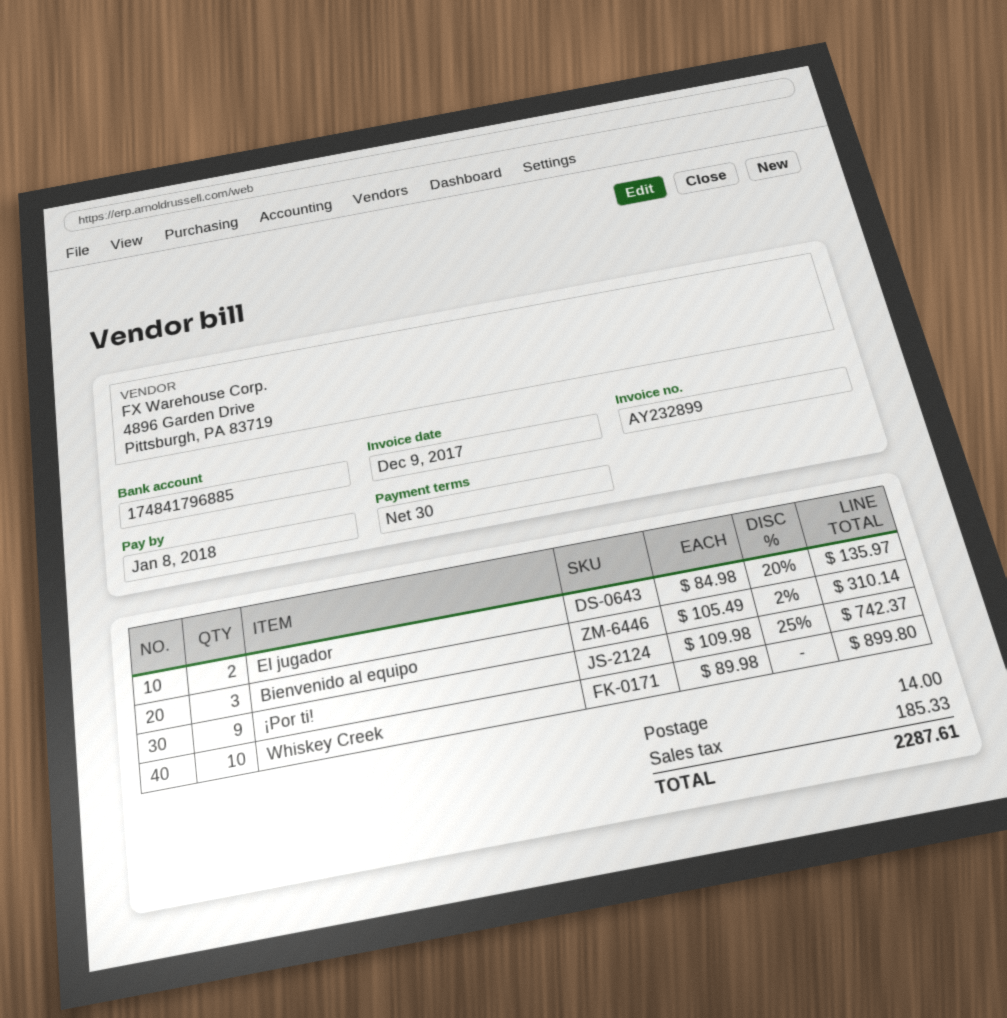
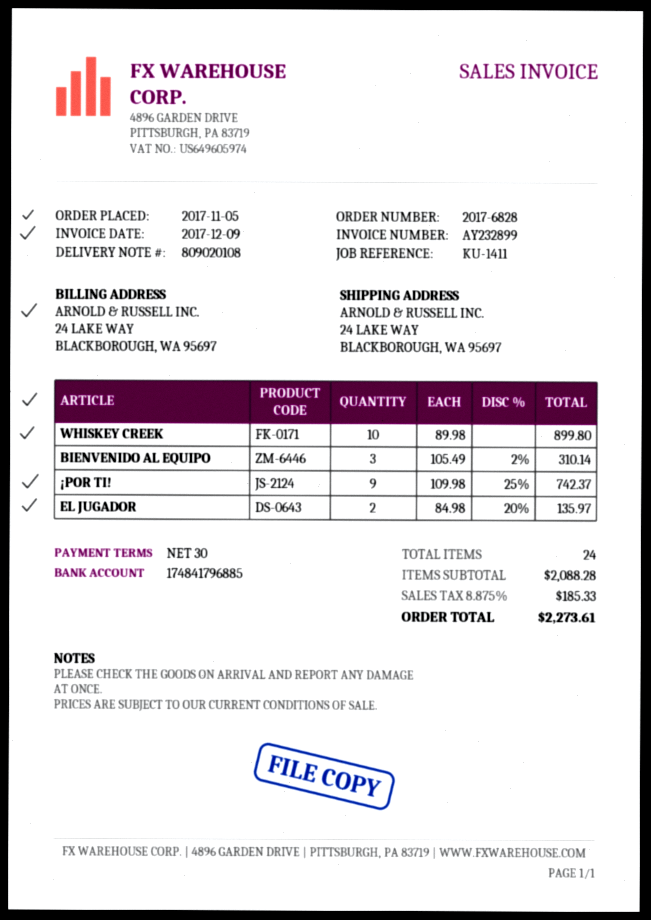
shipping: 14.00 -> none
total: 2287.61 -> 2273.61

